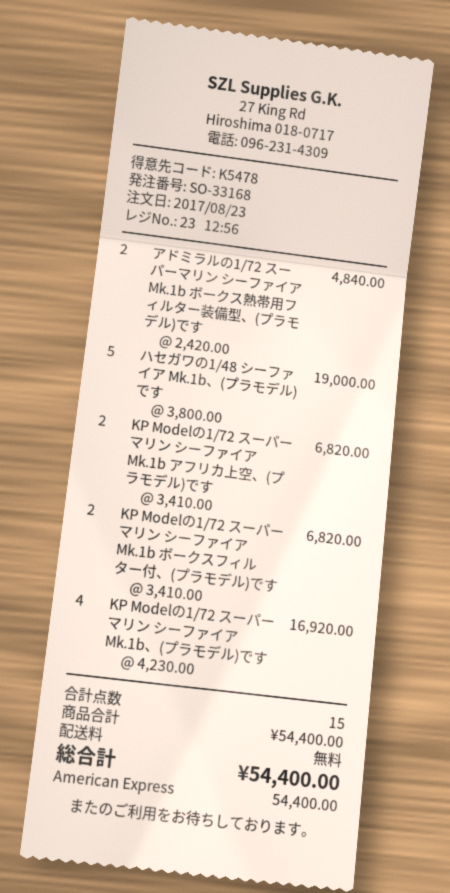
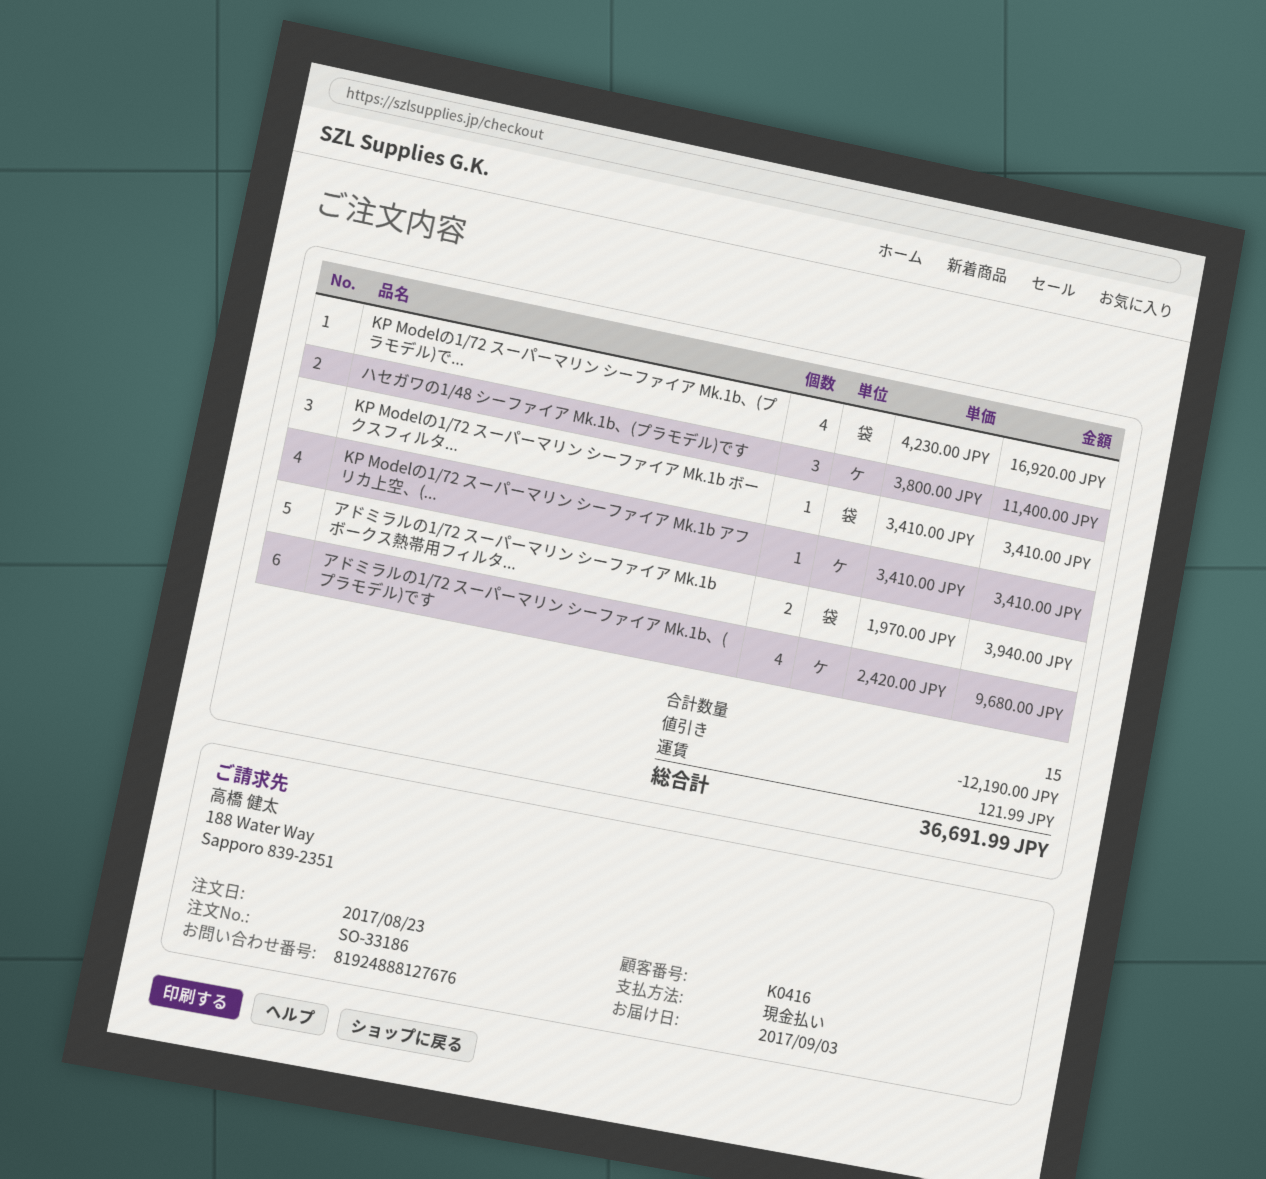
order number: SO-33168 -> SO-33186
customer number: K5478 -> K0416
payment method: American Express -> cash
アドミラルの1/72 スーパーマリン シーファイア Mk.1b ボークス熱帯用フィルター装備型、(プラモデル)です: 2 x 2420.00 = 4840.00 -> 2 x 1970.00 = 3940.00
ハセガワの1/48 シーファイア Mk.1b、(プラモデル)です: 5 x 3800.00 = 19000.00 -> 3 x 3800.00 = 11400.00
KP Modelの1/72 スーパーマリン シーファイア Mk.1b アフリカ上空、(プラモデル)です: 2 x 3410.00 = 6820.00 -> 1 x 3410.00 = 3410.00
KP Modelの1/72 スーパーマリン シーファイア Mk.1b ボークスフィルター付、(プラモデル)です: 2 x 3410.00 = 6820.00 -> 1 x 3410.00 = 3410.00
アドミラルの1/72 スーパーマリン シーファイア Mk.1b、(プラモデル)です: none -> 4 x 2420.00 = 9680.00
discount: none -> 12190.00
shipping: 0.00 -> 121.99
total: 54400.00 -> 36691.99

